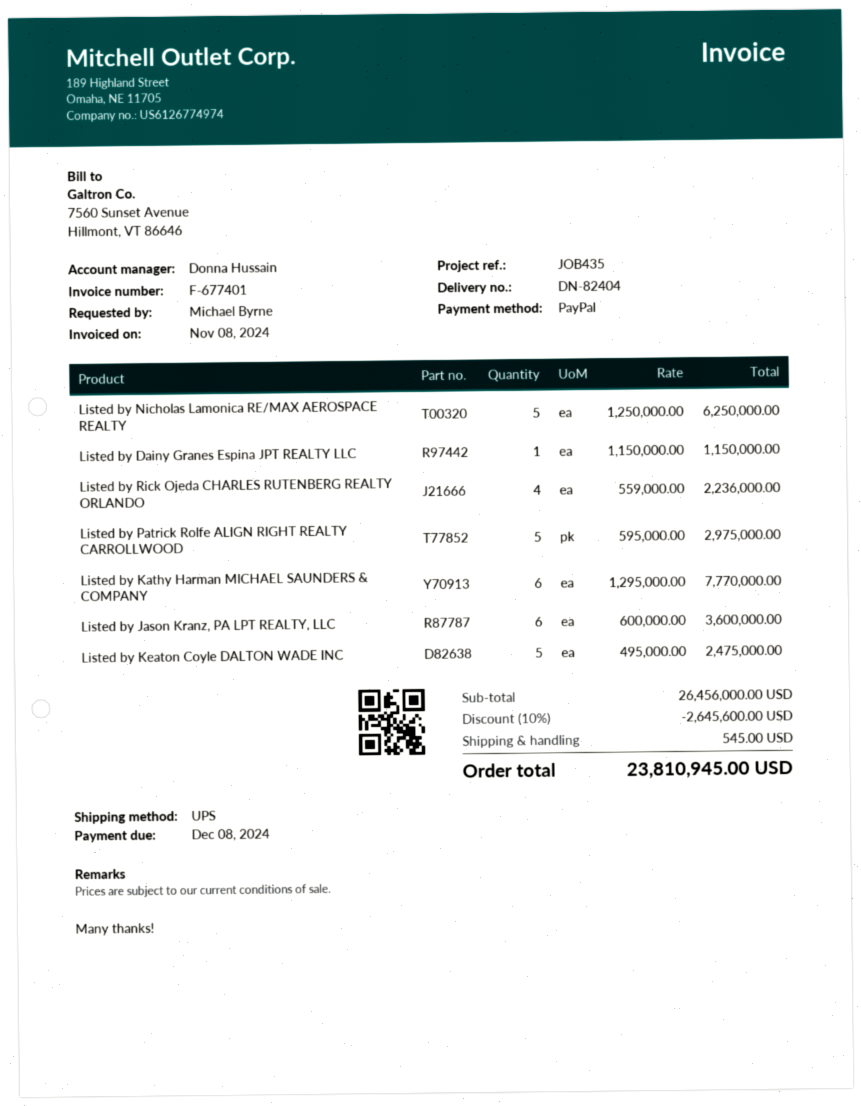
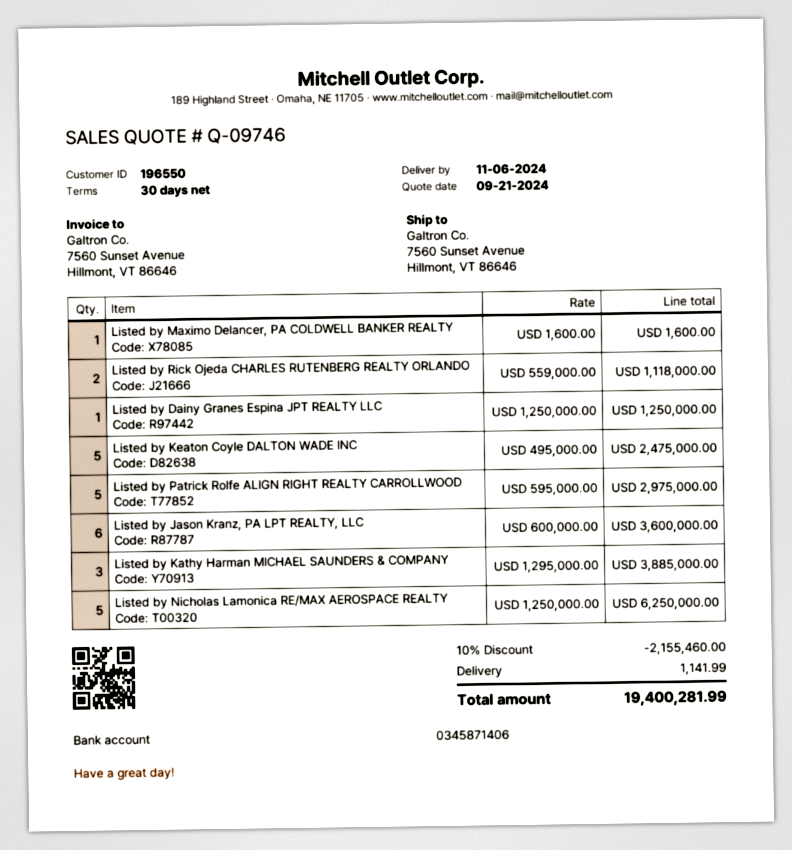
Listed by Dainy Granes Espina JPT REALTY LLC: 1 x 1150000.00 = 1150000.00 -> 1 x 1250000.00 = 1250000.00
Listed by Rick Ojeda CHARLES RUTENBERG REALTY ORLANDO: 4 x 559000.00 = 2236000.00 -> 2 x 559000.00 = 1118000.00
Listed by Kathy Harman MICHAEL SAUNDERS & COMPANY: 6 x 1295000.00 = 7770000.00 -> 3 x 1295000.00 = 3885000.00
Listed by Maximo Delancer, PA COLDWELL BANKER REALTY: none -> 1 x 1600.00 = 1600.00
discount: 10% = 2645600.00 -> 10% = 2155460.00
shipping: 545.00 -> 1141.99
total: 23810945.00 -> 19400281.99

